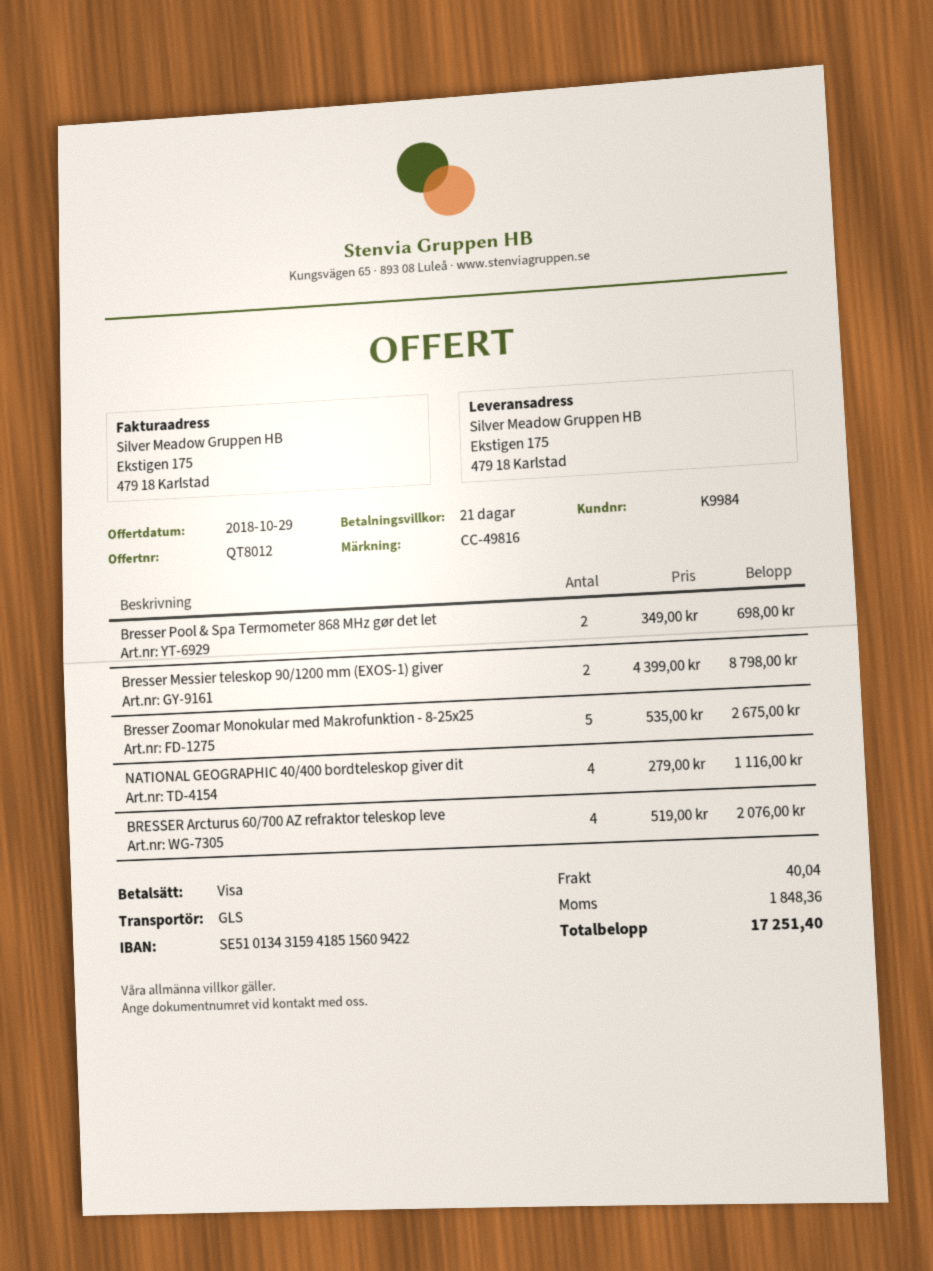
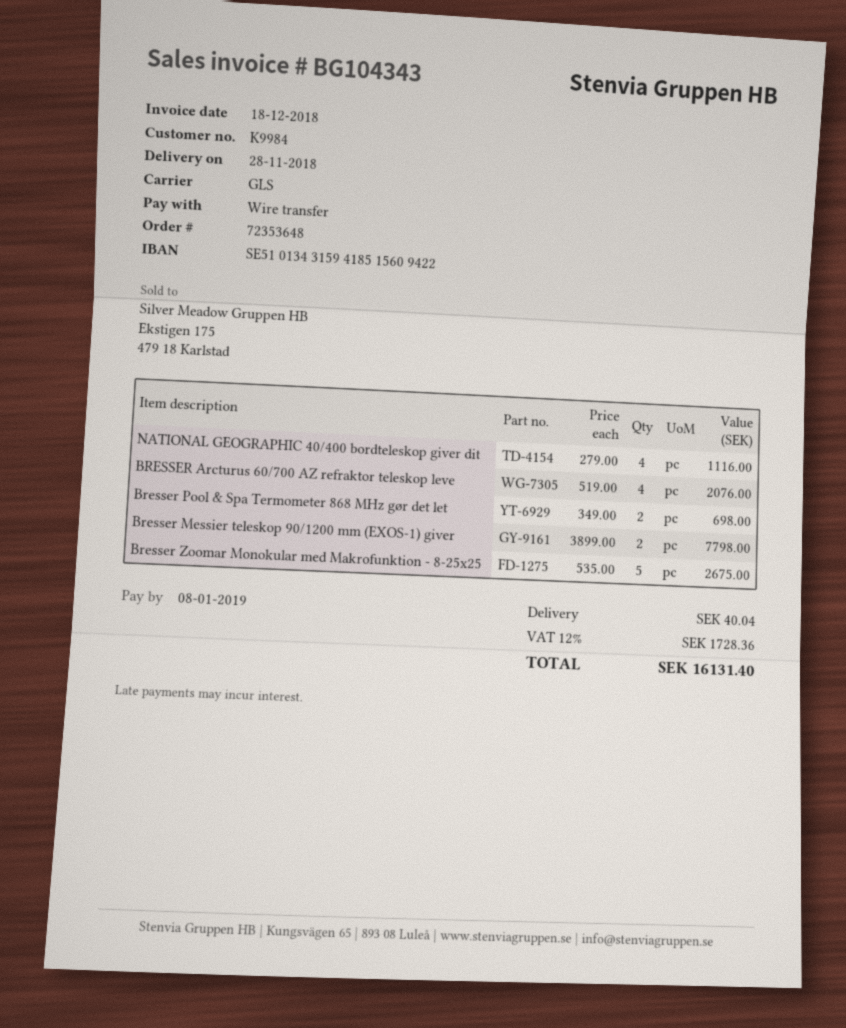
payment method: Visa -> bank transfer
Bresser Messier teleskop 90/1200 mm (EXOS-1) giver: 2 x 4399.00 = 8798.00 -> 2 x 3899.00 = 7798.00
tax: 1848.36 -> 1728.36
total: 17251.40 -> 16131.40

